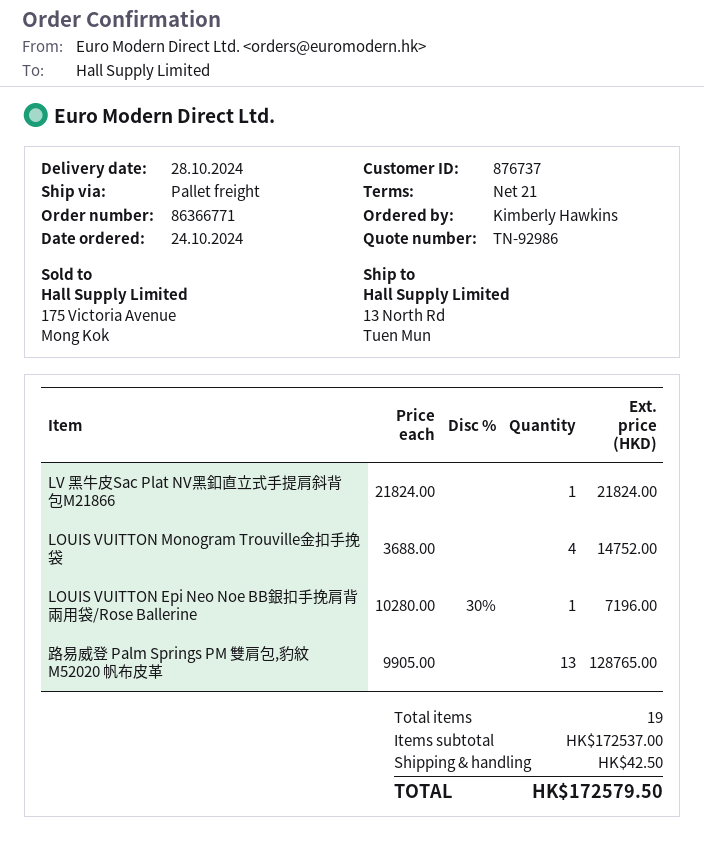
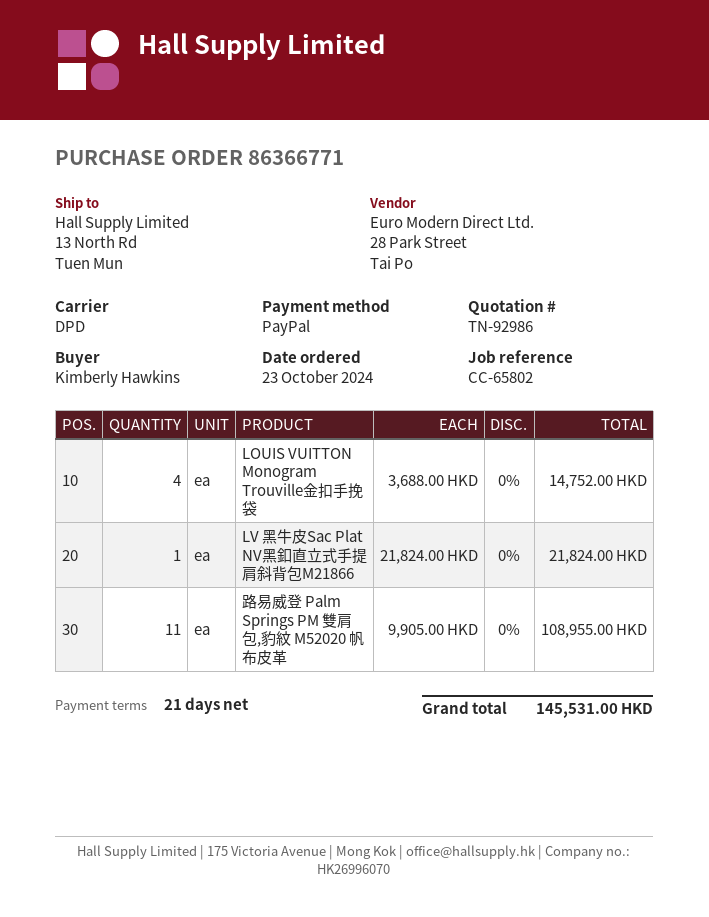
order date: 2024-10-24 -> 2024-10-23
shipping method: pallet freight -> DPD
LOUIS VUITTON Epi Neo Noe BB銀扣手挽肩背兩用袋/Rose Ballerine: 1 x 10280.00 - 30% = 7196.00 -> none
路易威登 Palm Springs PM 雙肩包,豹紋 M52020 帆布皮革: 13 x 9905.00 = 128765.00 -> 11 x 9905.00 = 108955.00
shipping: 42.50 -> none
total: 172579.50 -> 145531.00

